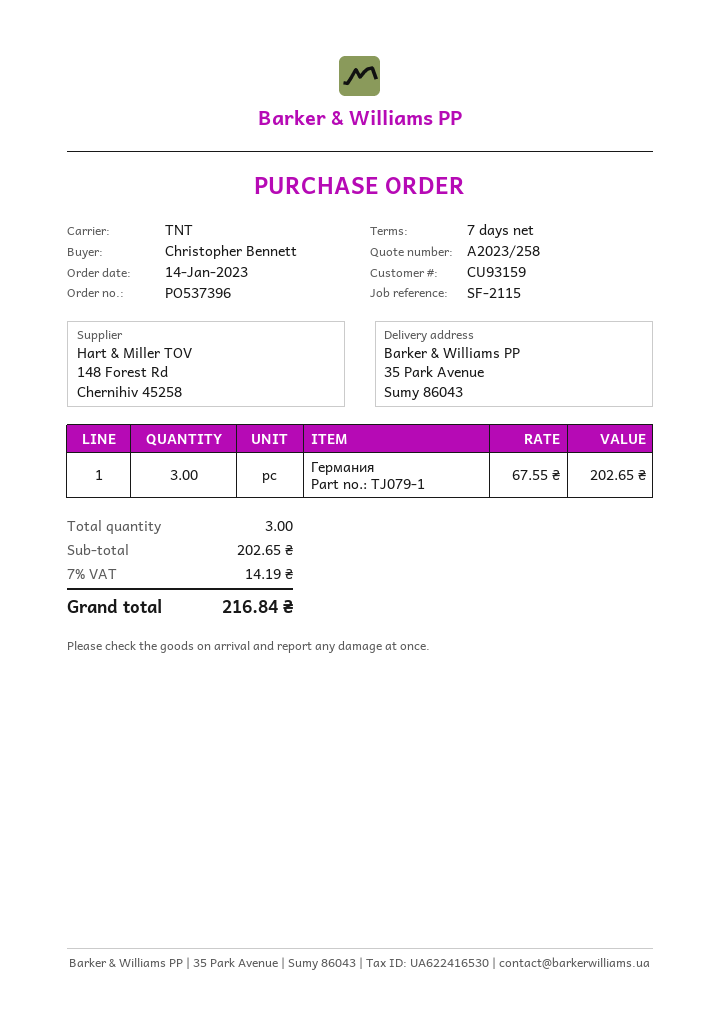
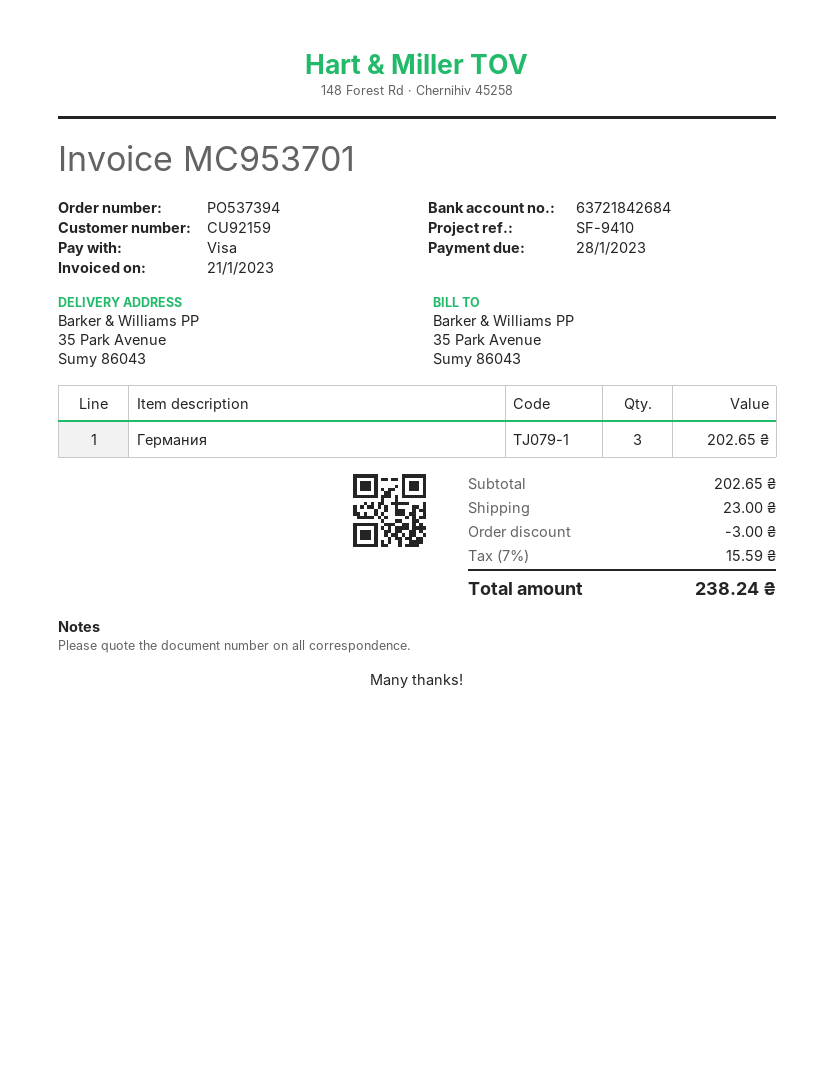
order number: PO537396 -> PO537394
customer number: CU93159 -> CU92159
reference: SF-2115 -> SF-9410
discount: none -> 3.00
shipping: none -> 23.00
tax: 7% = 14.19 -> 7% = 15.59
total: 216.84 -> 238.24

